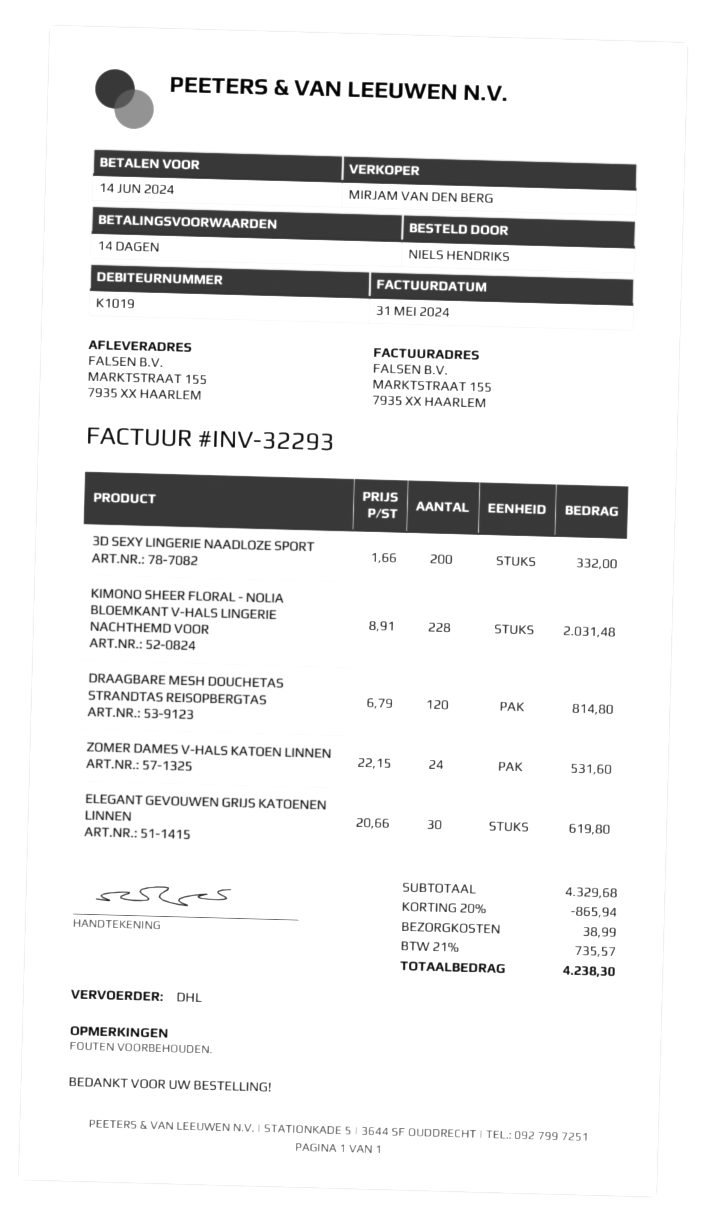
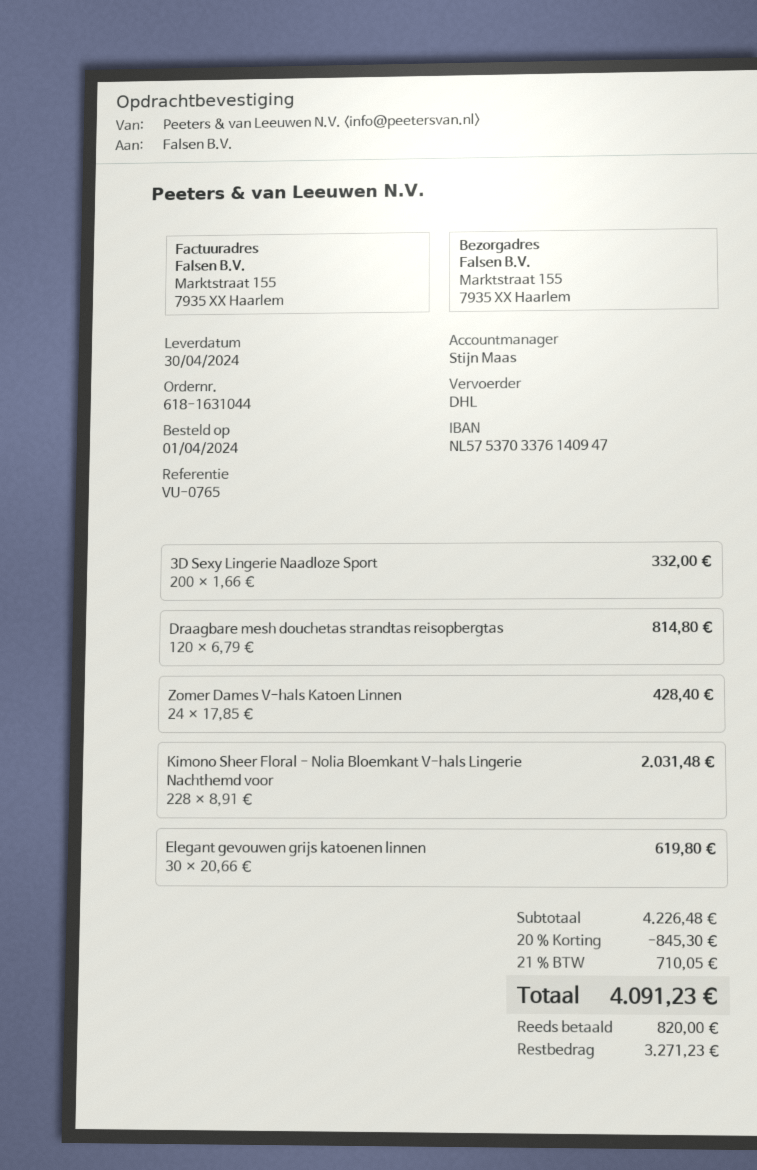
sales rep: MIRJAM VAN DEN BERG -> Stijn Maas
ZOMER DAMES V-HALS KATOEN LINNEN: 24 x 22.15 = 531.60 -> 24 x 17.85 = 428.40
subtotal: 4329.68 -> 4226.48
discount: 20% = 865.94 -> 20% = 845.30
shipping: 38.99 -> none
tax: 21% = 735.57 -> 21% = 710.05
total: 4238.30 -> 4091.23

